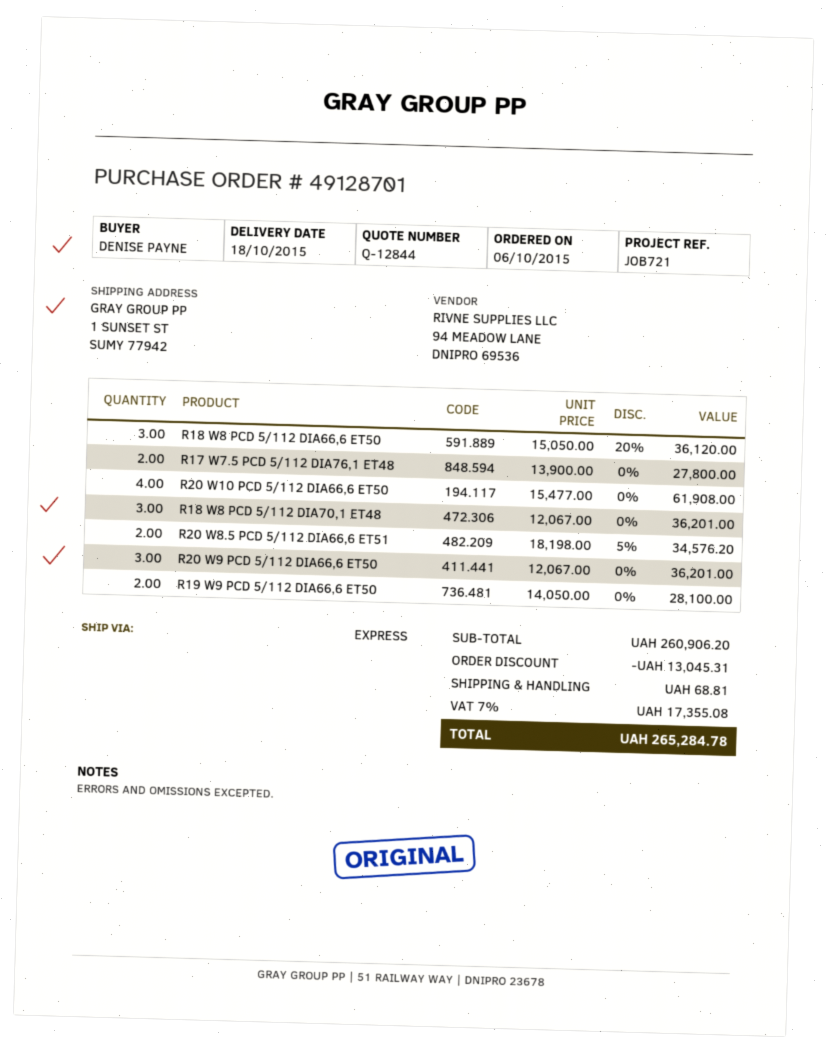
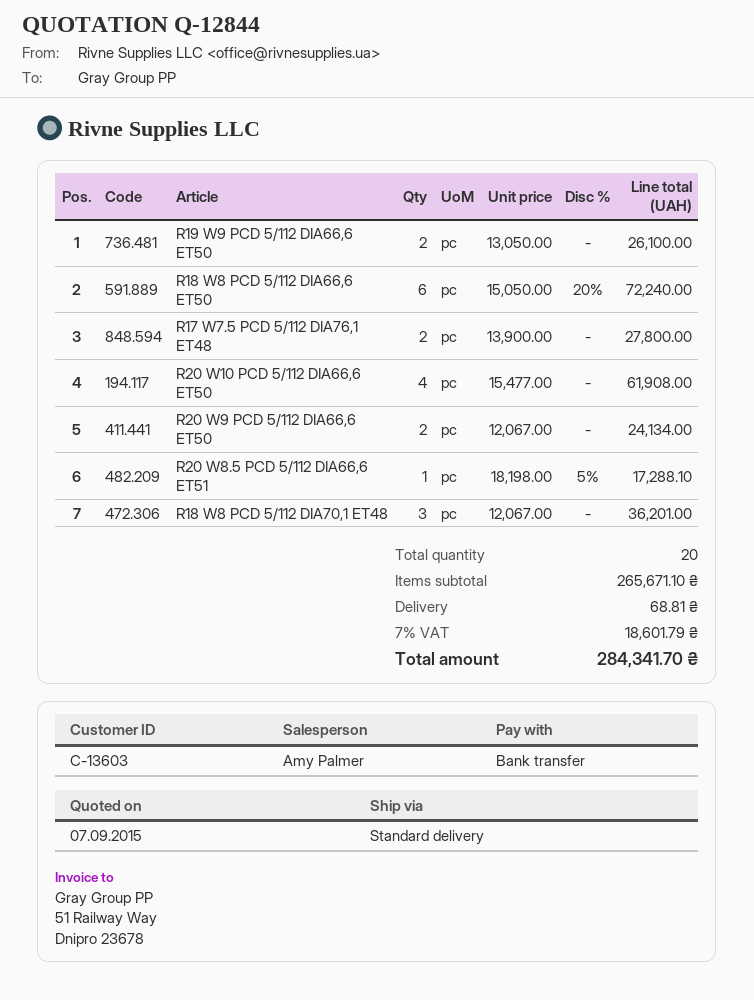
shipping method: express -> standard
R18 W8 PCD 5/112 DIA66,6 ET50: 3 x 15050.00 - 20% = 36120.00 -> 6 x 15050.00 - 20% = 72240.00
R20 W8.5 PCD 5/112 DIA66,6 ET51: 2 x 18198.00 - 5% = 34576.20 -> 1 x 18198.00 - 5% = 17288.10
R20 W9 PCD 5/112 DIA66,6 ET50: 3 x 12067.00 = 36201.00 -> 2 x 12067.00 = 24134.00
R19 W9 PCD 5/112 DIA66,6 ET50: 2 x 14050.00 = 28100.00 -> 2 x 13050.00 = 26100.00
subtotal: 260906.20 -> 265671.10
discount: 13045.31 -> none
tax: 7% = 17355.08 -> 7% = 18601.79
total: 265284.78 -> 284341.70

